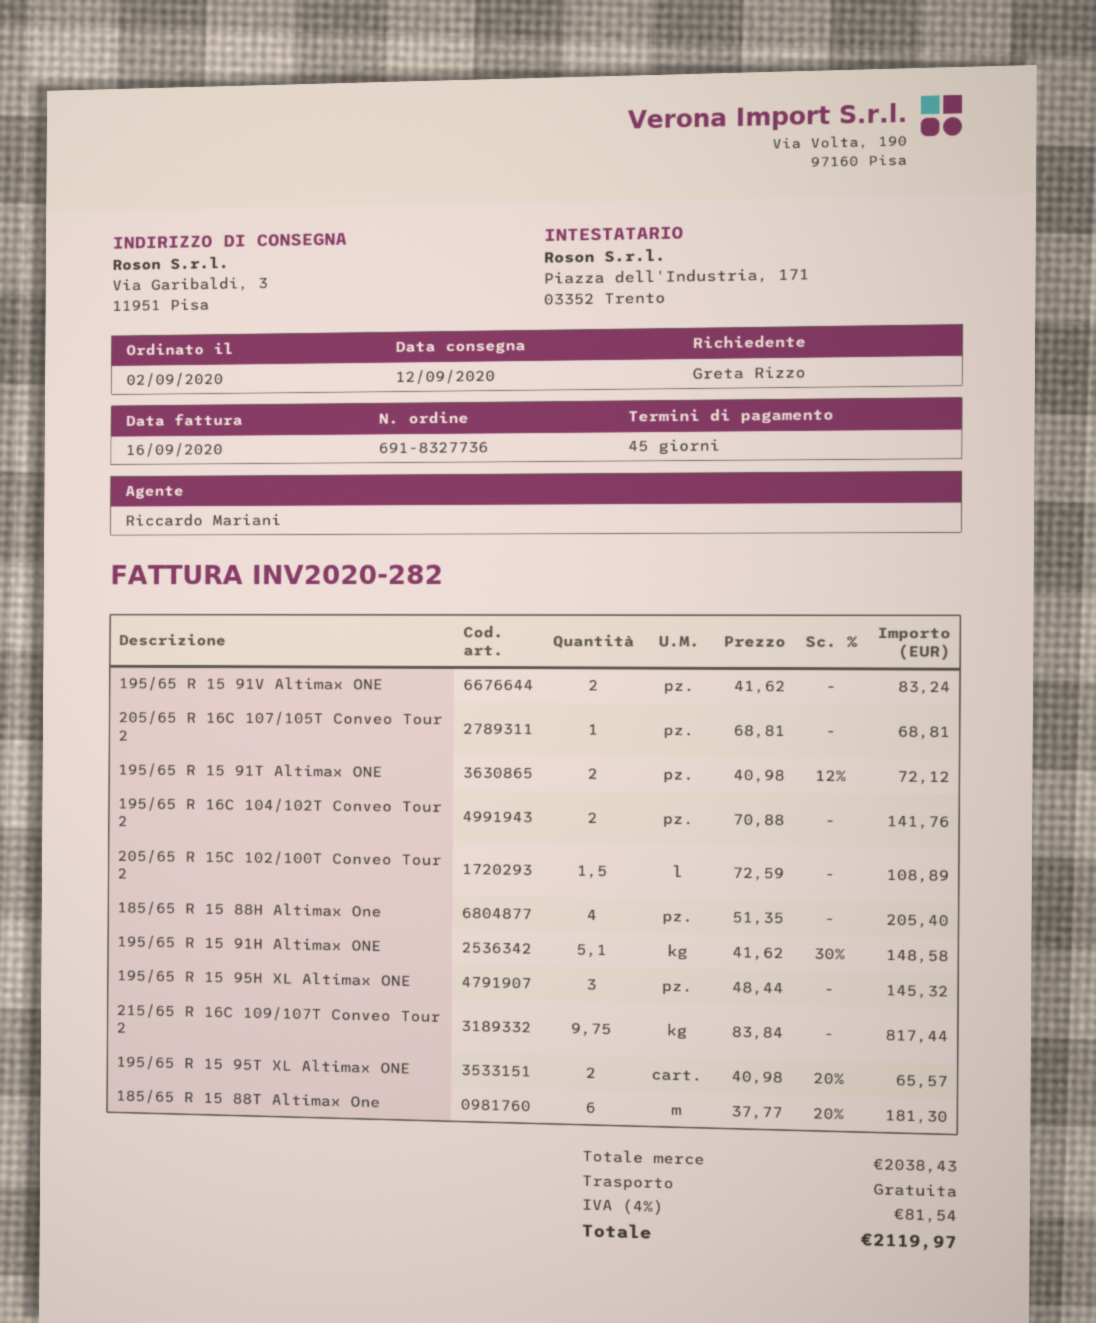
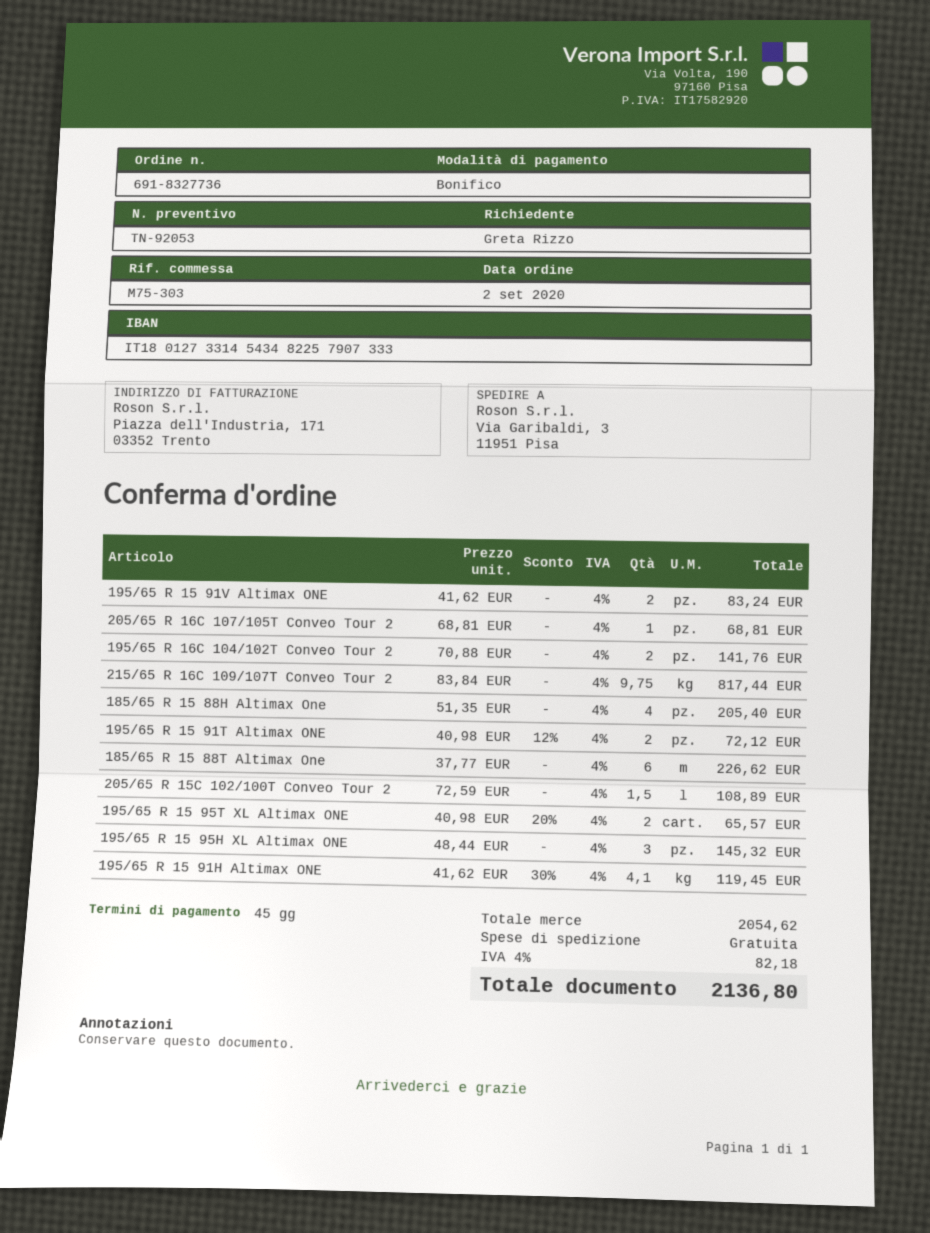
195/65 R 15 91H Altimax ONE: 5.1 x 41.62 - 30% = 148.58 -> 4.1 x 41.62 - 30% = 119.45
185/65 R 15 88T Altimax One: 6 x 37.77 - 20% = 181.30 -> 6 x 37.77 = 226.62
subtotal: 2038.43 -> 2054.62
tax: 4% = 81.54 -> 4% = 82.18
total: 2119.97 -> 2136.80

